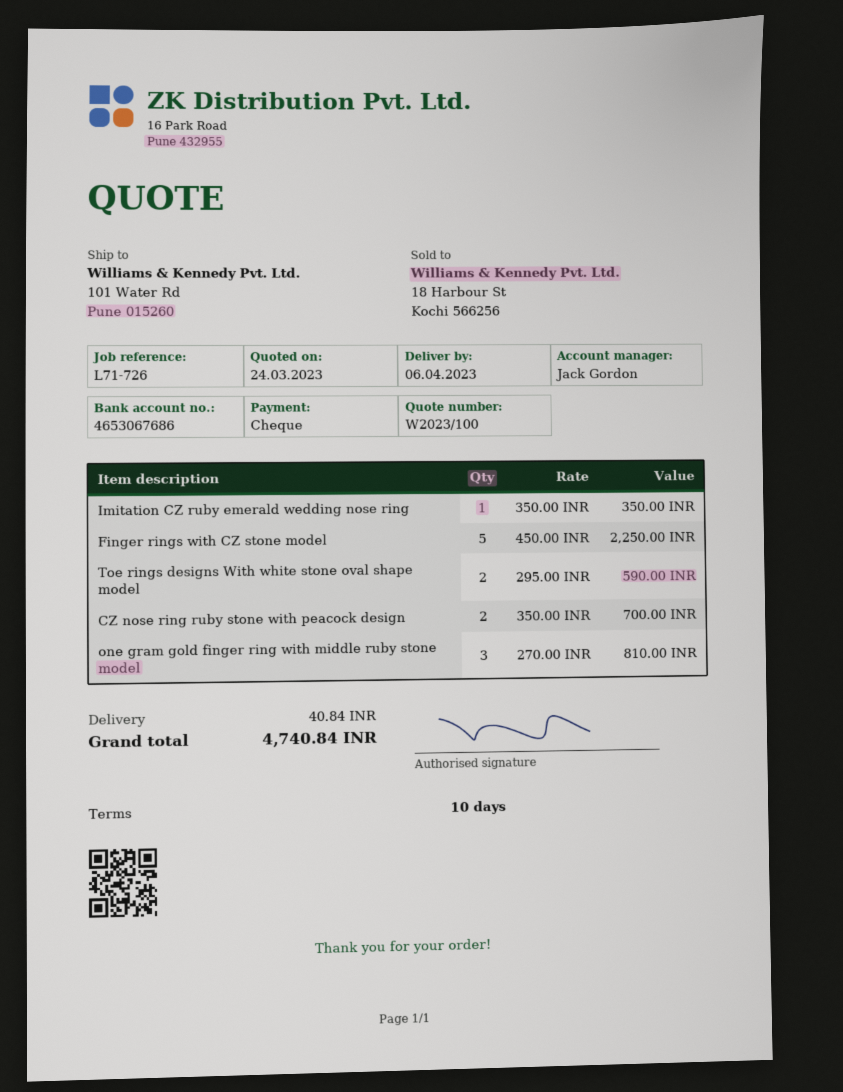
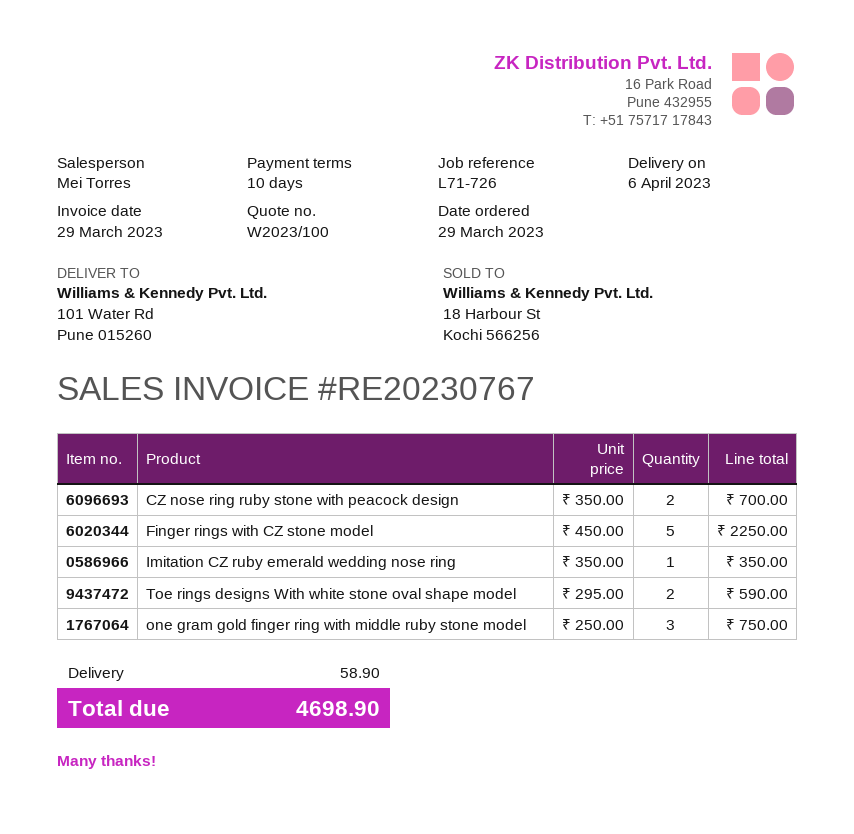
sales rep: Jack Gordon -> Mei Torres
one gram gold finger ring with middle ruby stone model: 3 x 270.00 = 810.00 -> 3 x 250.00 = 750.00
shipping: 40.84 -> 58.90
total: 4740.84 -> 4698.90

